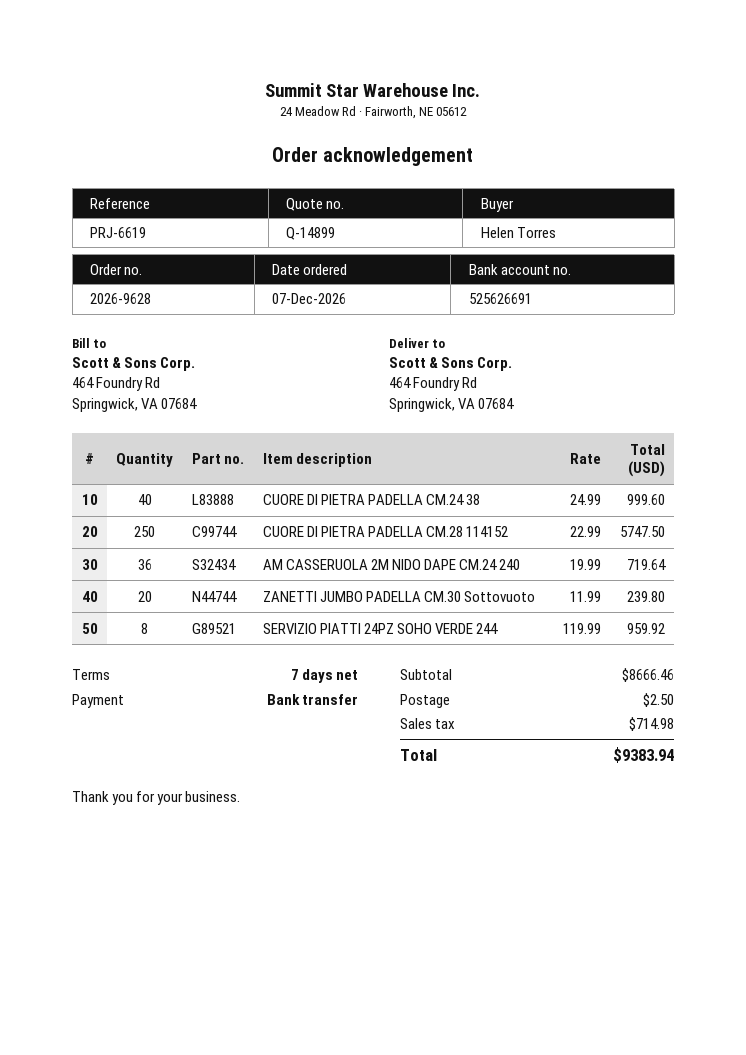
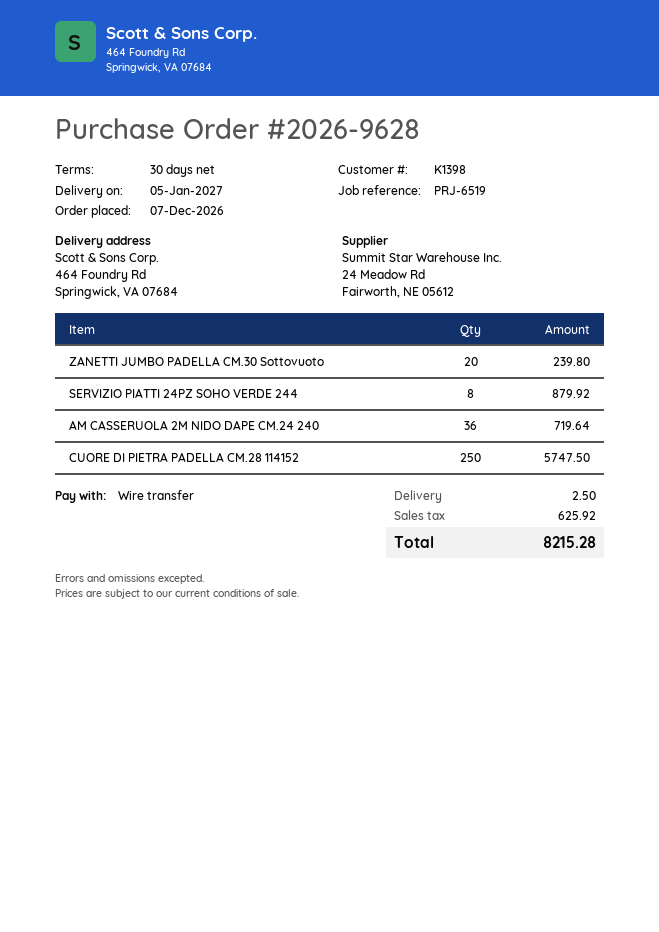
payment terms: 7 days -> 30 days
reference: PRJ-6619 -> PRJ-6519
CUORE DI PIETRA PADELLA CM.24 38: 40 for 999.60 -> none
SERVIZIO PIATTI 24PZ SOHO VERDE 244: 8 for 959.92 -> 8 for 879.92
tax: 714.98 -> 625.92
total: 9383.94 -> 8215.28

